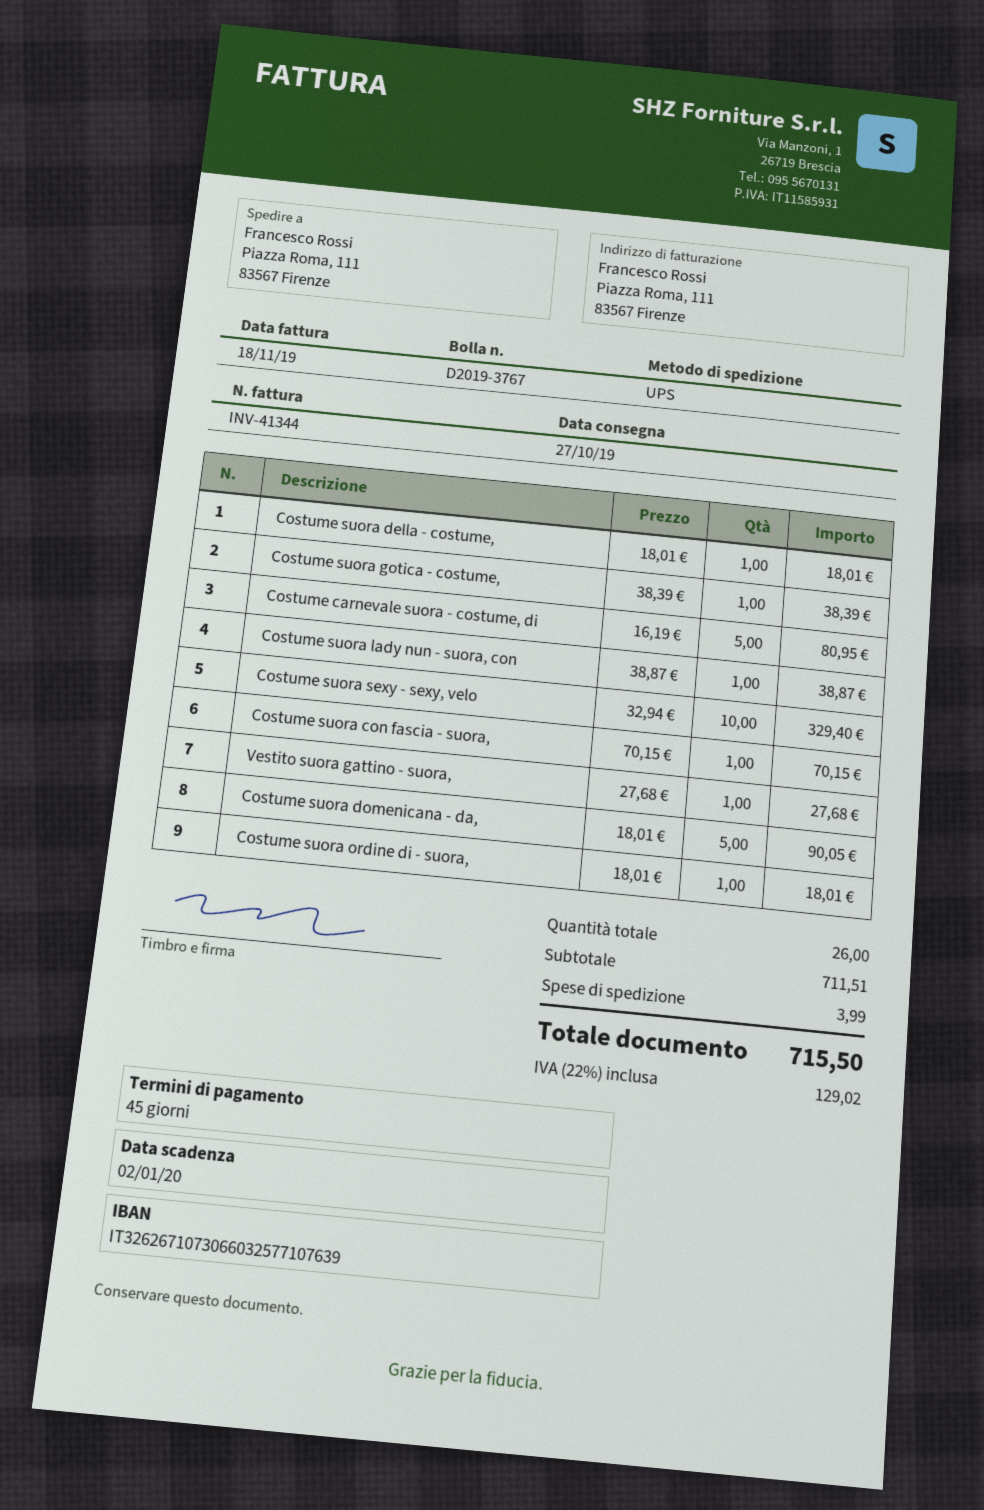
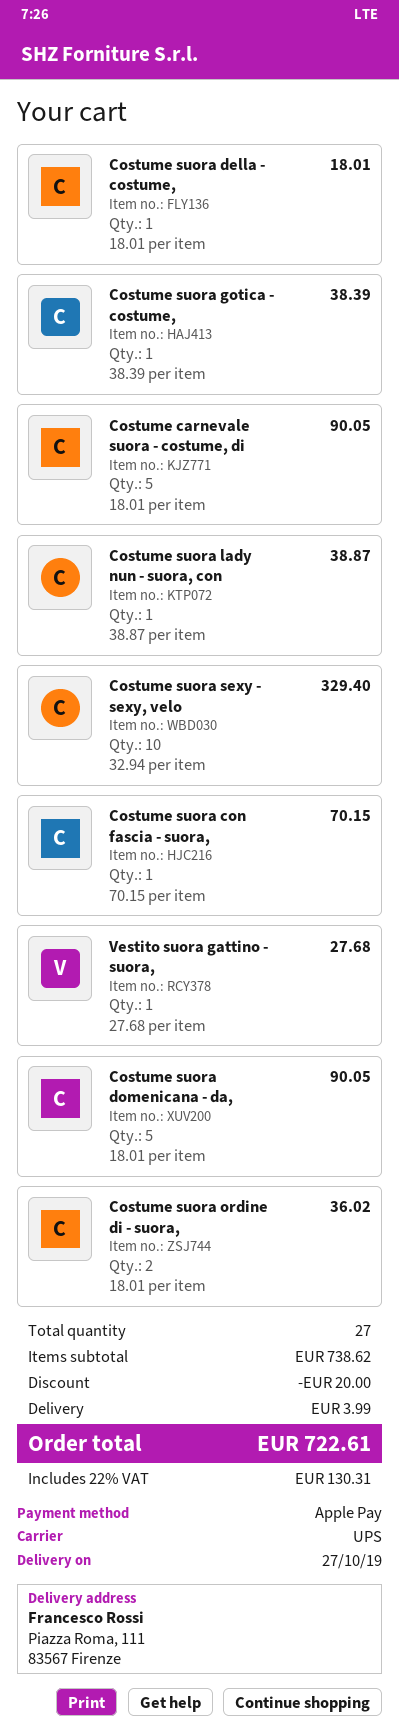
Costume carnevale suora - costume, di: 5 x 16.19 = 80.95 -> 5 x 18.01 = 90.05
Costume suora ordine di - suora,: 1 x 18.01 = 18.01 -> 2 x 18.01 = 36.02
total quantity: 26 -> 27
subtotal: 711.51 -> 738.62
discount: none -> 20.00
tax: 22% = 129.02 -> 22% = 130.31
total: 715.50 -> 722.61

